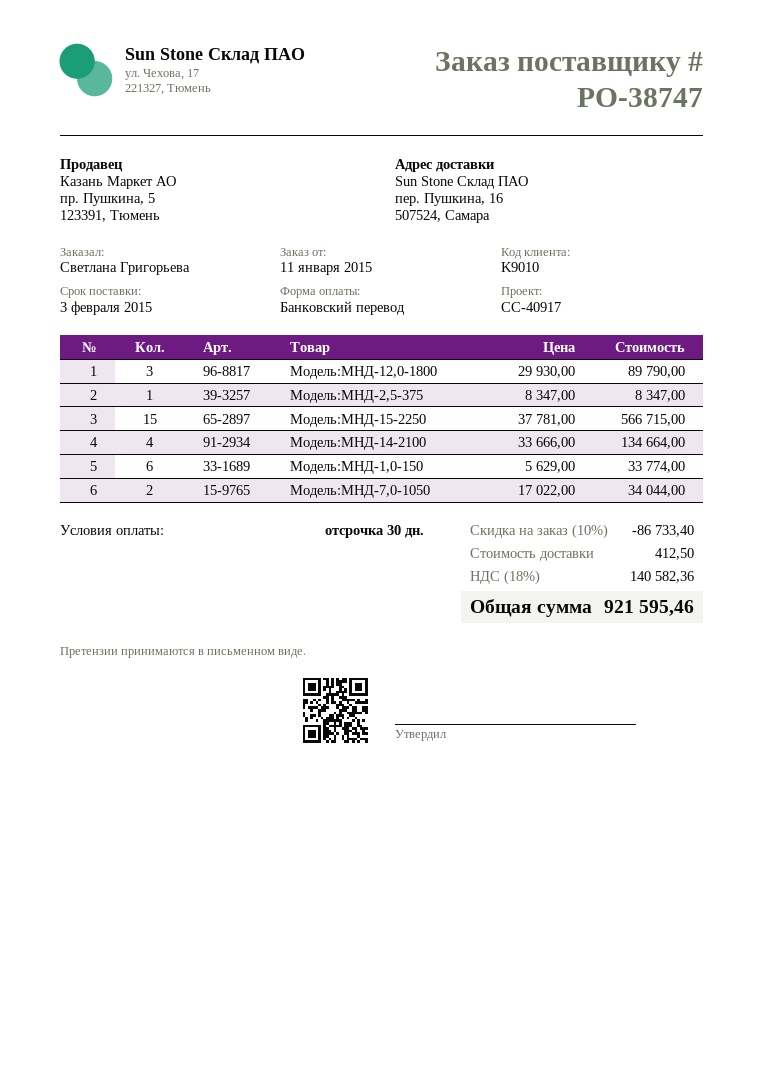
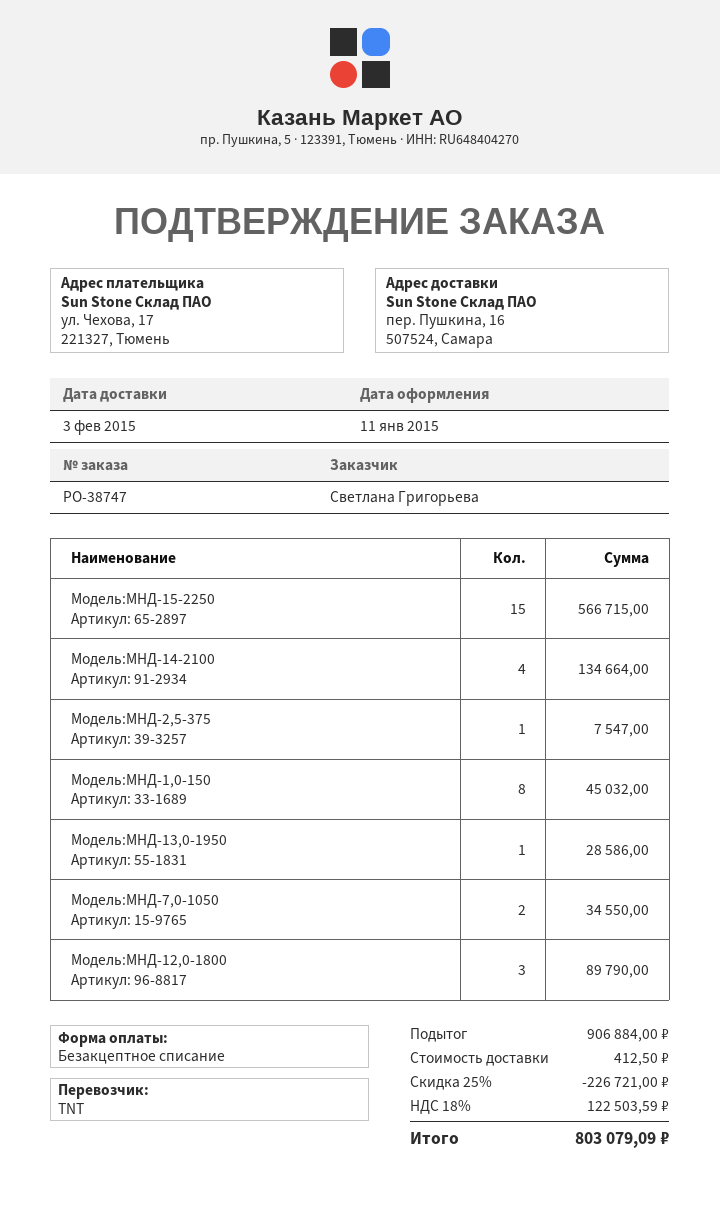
payment method: bank transfer -> direct debit
Модель:МНД-2,5-375: 1 for 8347.00 -> 1 for 7547.00
Модель:МНД-1,0-150: 6 for 33774.00 -> 8 for 45032.00
Модель:МНД-7,0-1050: 2 for 34044.00 -> 2 for 34550.00
Модель:МНД-13,0-1950: none -> 1 for 28586.00
discount: 10% = 86733.40 -> 25% = 226721.00
tax: 18% = 140582.36 -> 18% = 122503.59
total: 921595.46 -> 803079.09

